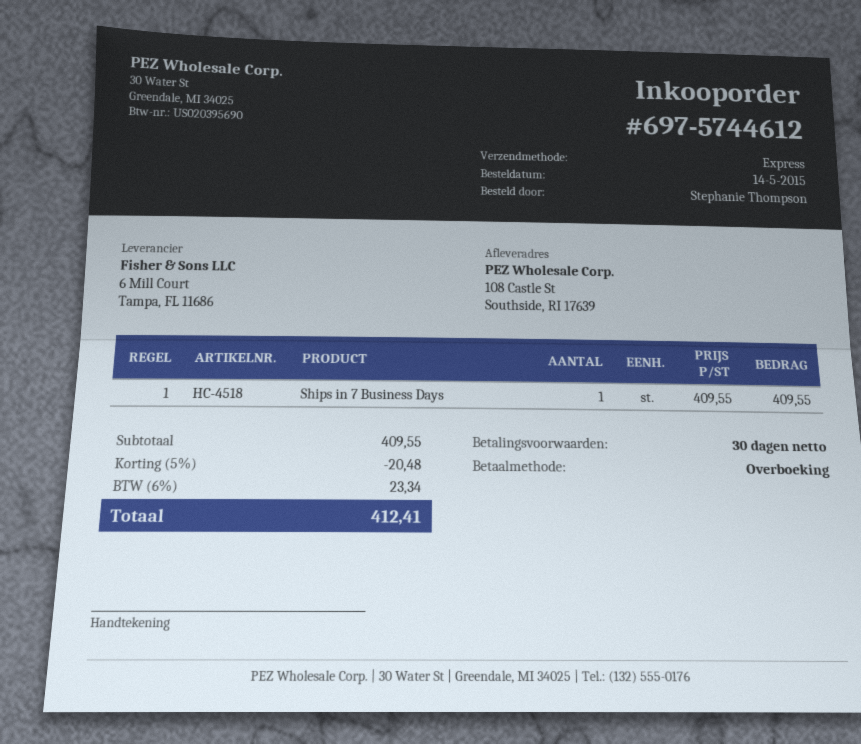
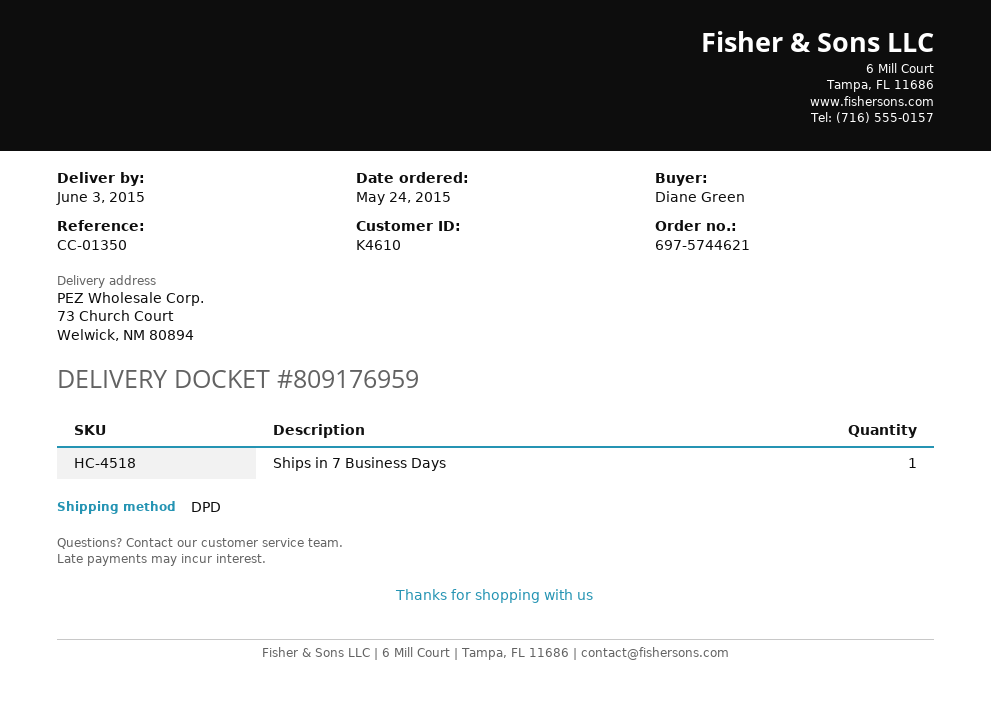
order number: 697-5744612 -> 697-5744621
order date: 2015-05-14 -> 2015-05-24
ordered by: Stephanie Thompson -> Diane Green
shipping method: express -> DPD
ship to: 108 Castle St, Southside, RI 17639 -> 73 Church Court, Welwick, NM 80894

